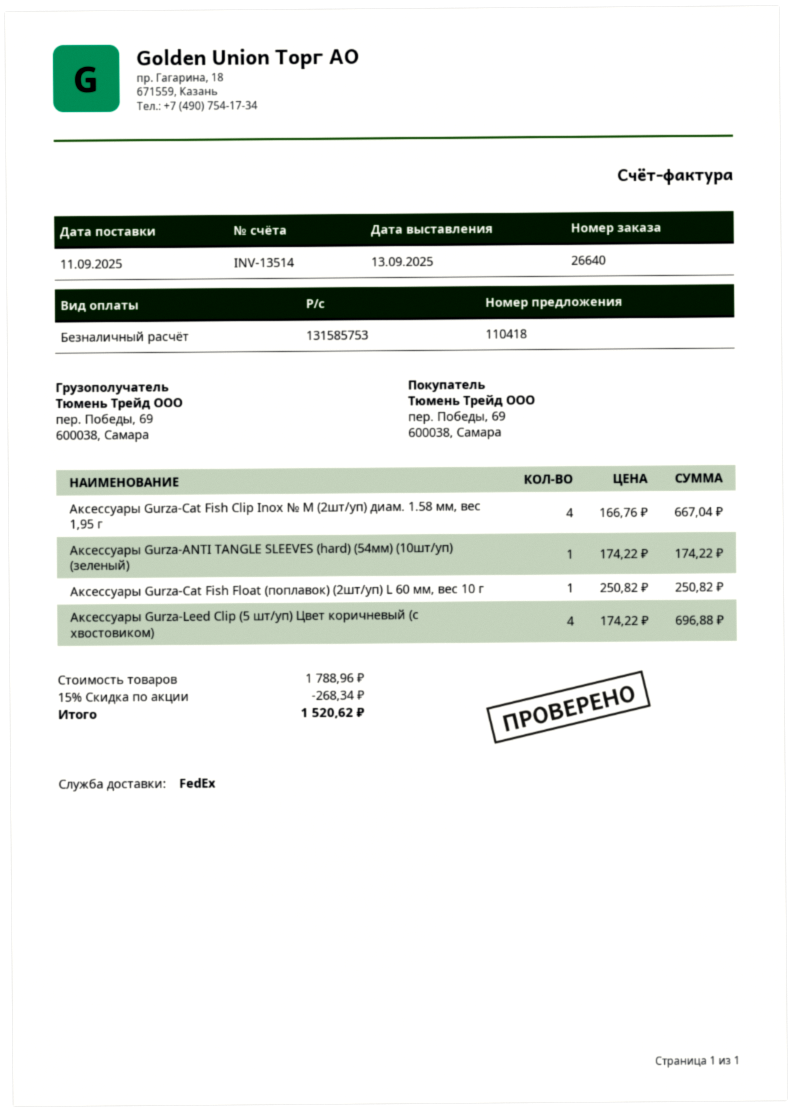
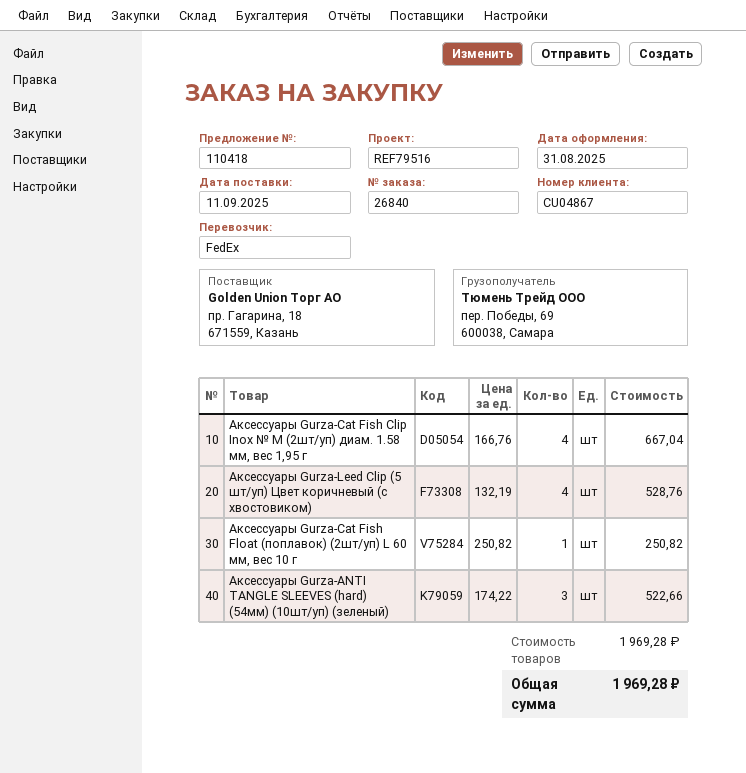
order number: 26640 -> 26840
Аксессуары Gurza-ANTI TANGLE SLEEVES (hard) (54мм) (10шт/уп) (зеленый): 1 x 174.22 = 174.22 -> 3 x 174.22 = 522.66
Аксессуары Gurza-Leed Clip (5 шт/уп) Цвет коричневый (с хвостовиком): 4 x 174.22 = 696.88 -> 4 x 132.19 = 528.76
subtotal: 1788.96 -> 1969.28
discount: 15% = 268.34 -> none
total: 1520.62 -> 1969.28

